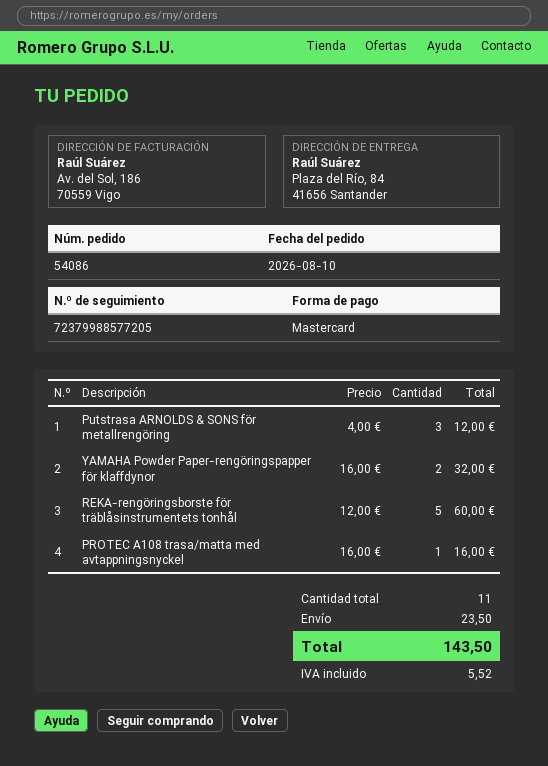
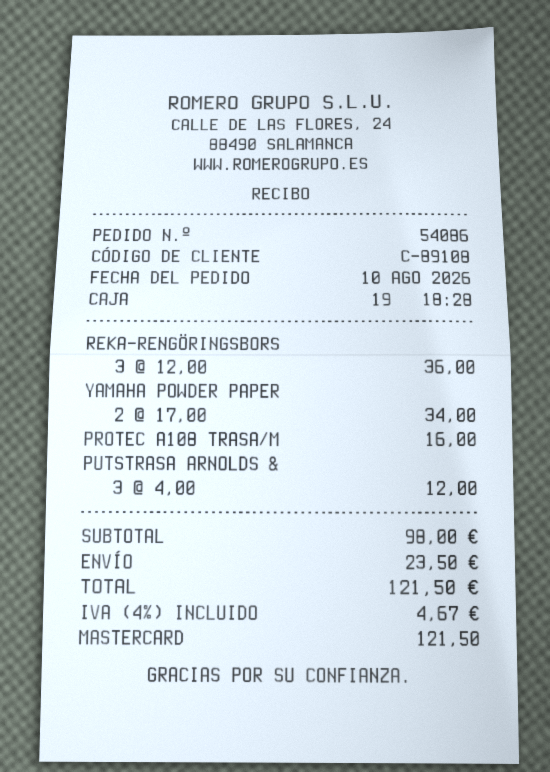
YAMAHA Powder Paper-rengöringspapper för klaffdynor: 2 x 16.00 = 32.00 -> 2 x 17.00 = 34.00
REKA-rengöringsborste för träblåsinstrumentets tonhål: 5 x 12.00 = 60.00 -> 3 x 12.00 = 36.00
tax: 5.52 -> 4.67
total: 143.50 -> 121.50

